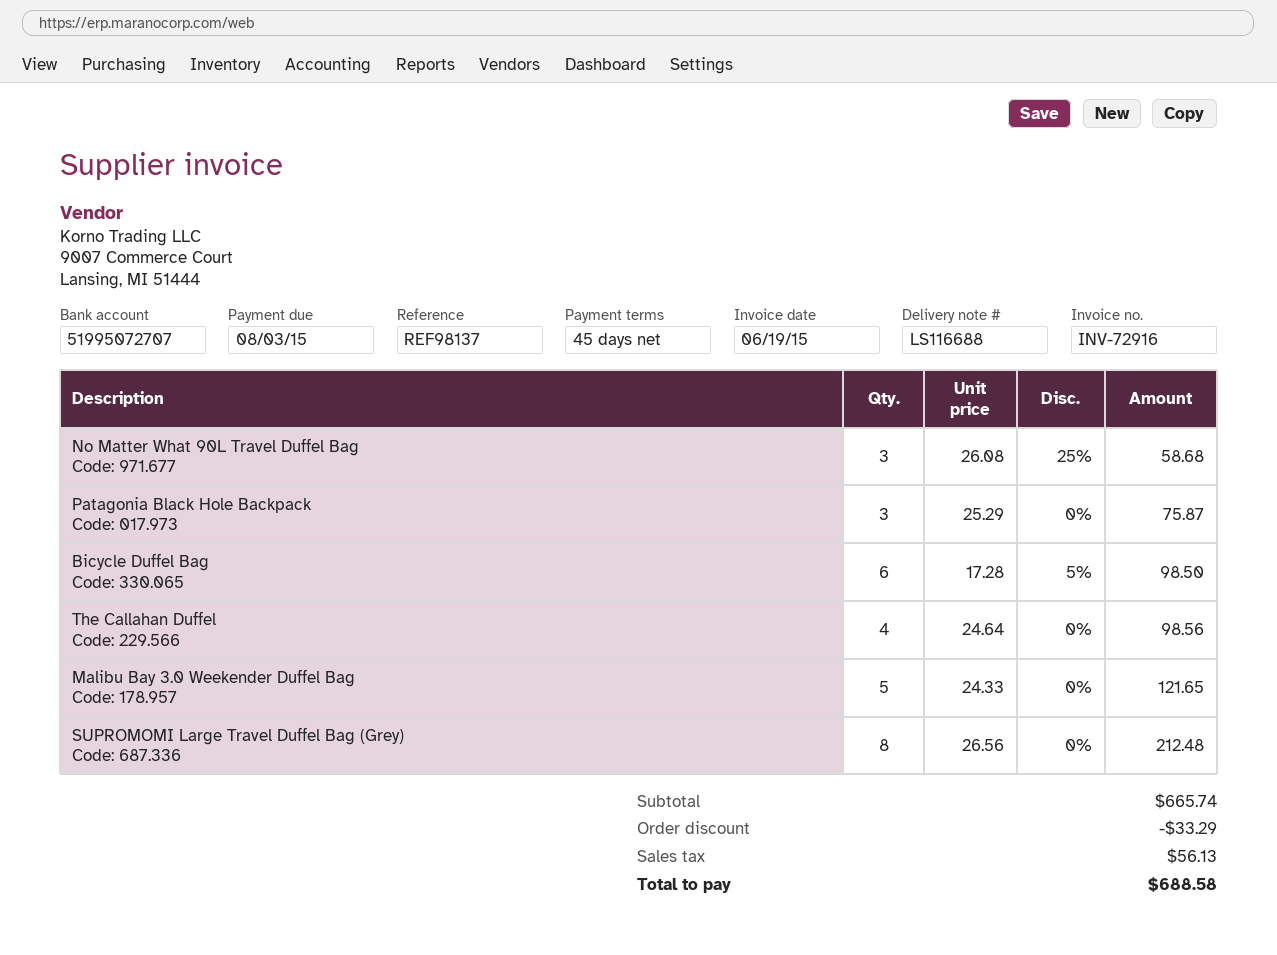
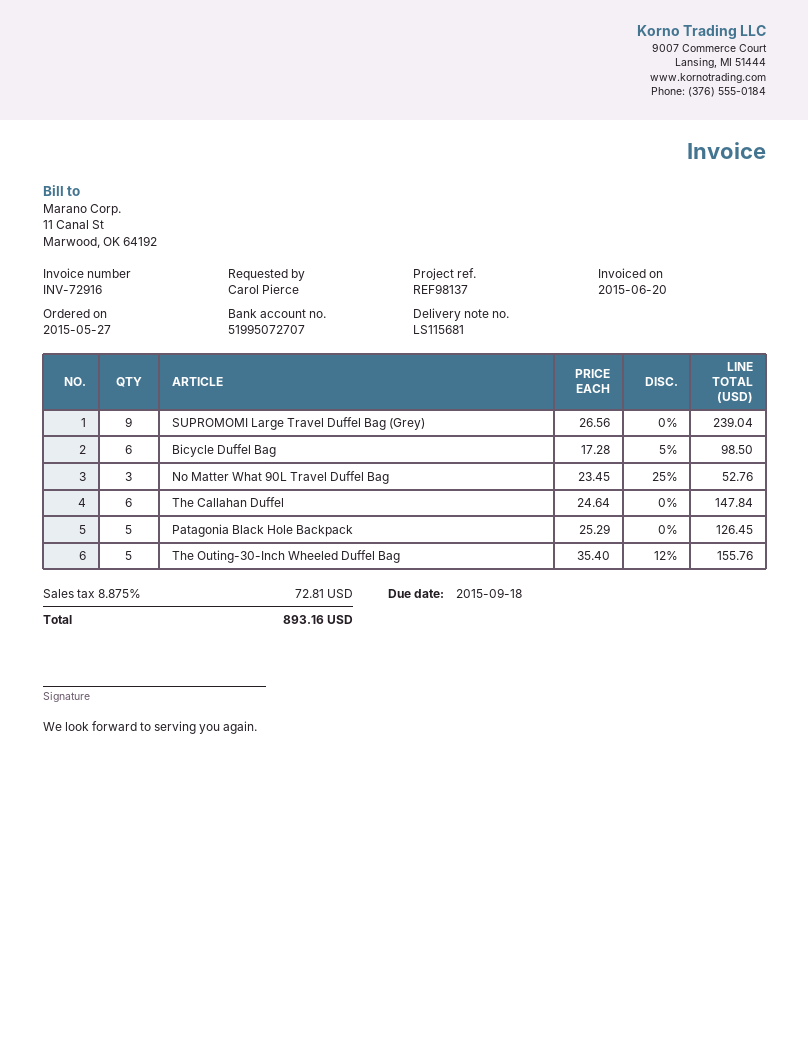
delivery note number: LS116688 -> LS115681
invoice date: 2015-06-19 -> 2015-06-20
due date: 2015-08-03 -> 2015-09-18
No Matter What 90L Travel Duffel Bag: 3 x 26.08 - 25% = 58.68 -> 3 x 23.45 - 25% = 52.76
Patagonia Black Hole Backpack: 3 x 25.29 = 75.87 -> 5 x 25.29 = 126.45
The Callahan Duffel: 4 x 24.64 = 98.56 -> 6 x 24.64 = 147.84
Malibu Bay 3.0 Weekender Duffel Bag: 5 x 24.33 = 121.65 -> none
SUPROMOMI Large Travel Duffel Bag (Grey): 8 x 26.56 = 212.48 -> 9 x 26.56 = 239.04
The Outing-30-Inch Wheeled Duffel Bag: none -> 5 x 35.40 - 12% = 155.76
discount: 33.29 -> none
tax: 56.13 -> 72.81
total: 688.58 -> 893.16

